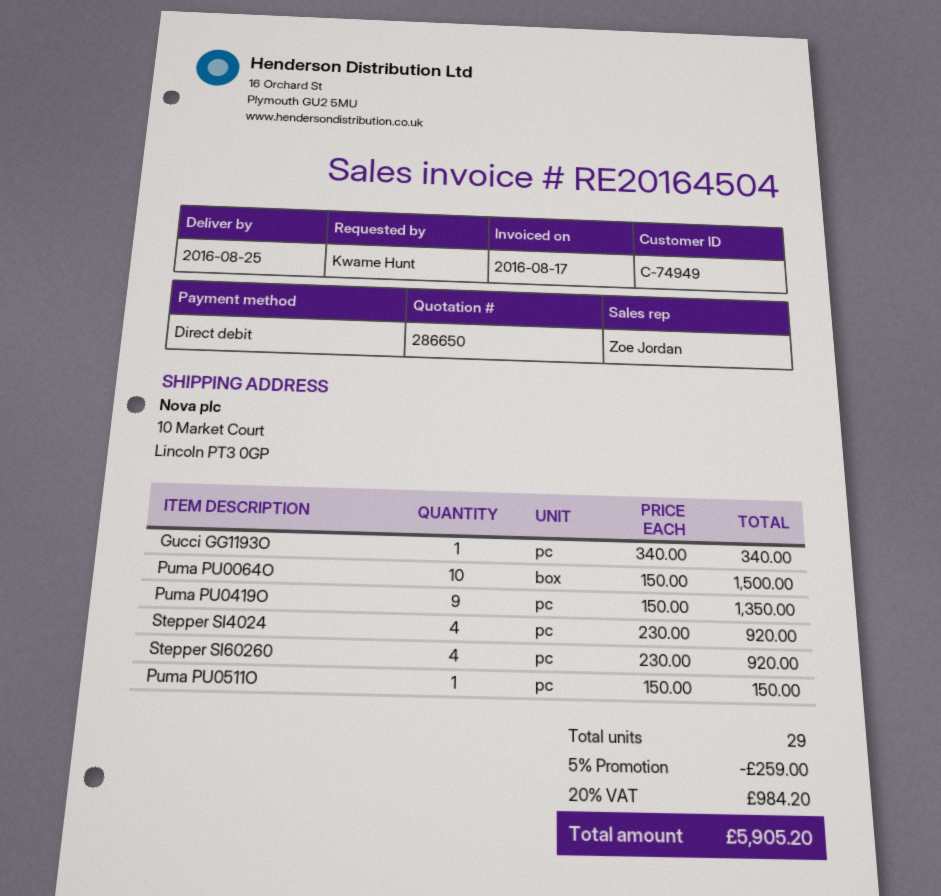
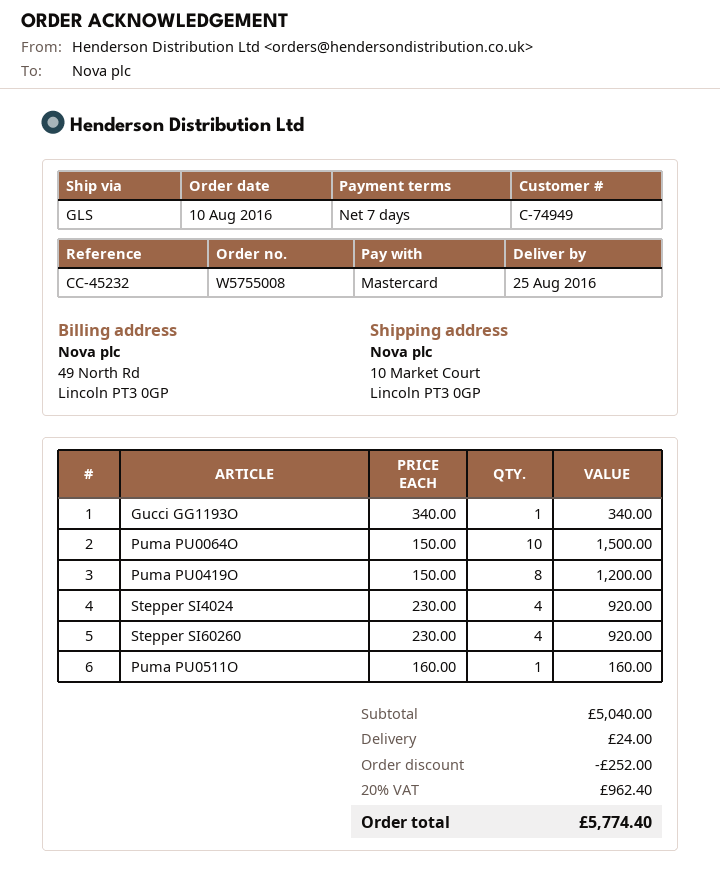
payment method: direct debit -> Mastercard
Puma PU0419O: 9 x 150.00 = 1350.00 -> 8 x 150.00 = 1200.00
Puma PU0511O: 1 x 150.00 = 150.00 -> 1 x 160.00 = 160.00
discount: 259.00 -> 252.00
shipping: none -> 24.00
tax: 20% = 984.20 -> 20% = 962.40
total: 5905.20 -> 5774.40

